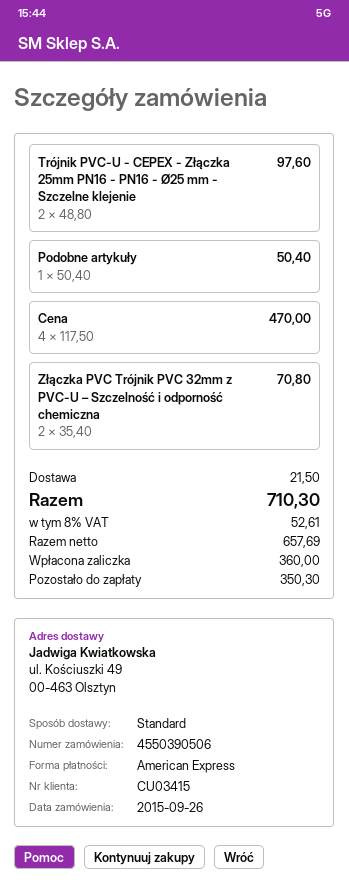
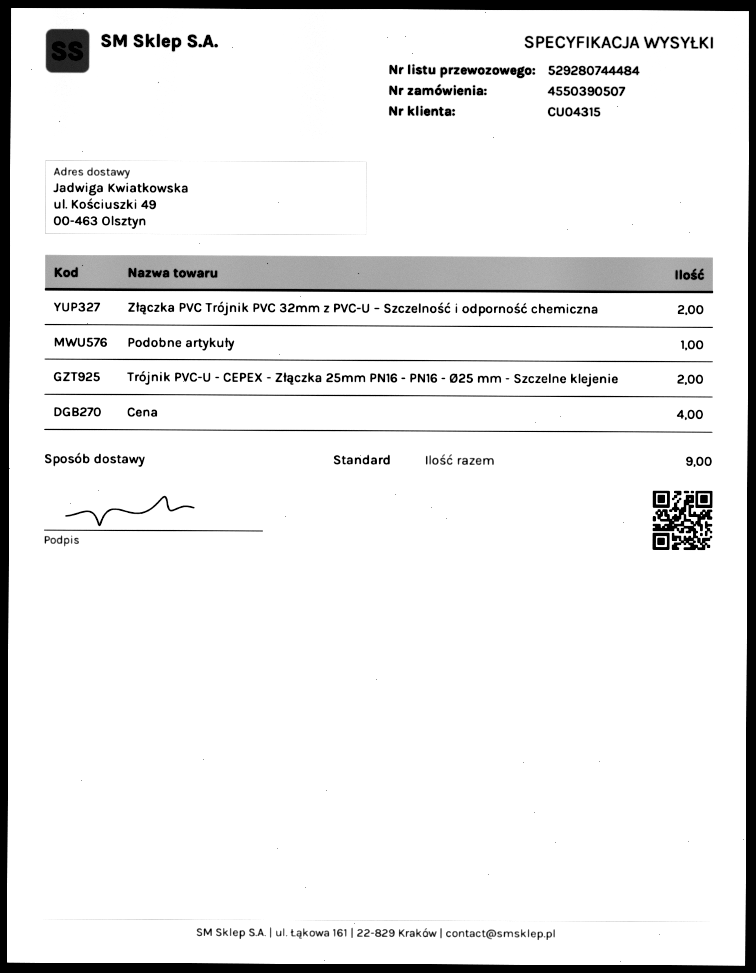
order number: 4550390506 -> 4550390507
customer number: CU03415 -> CU04315

